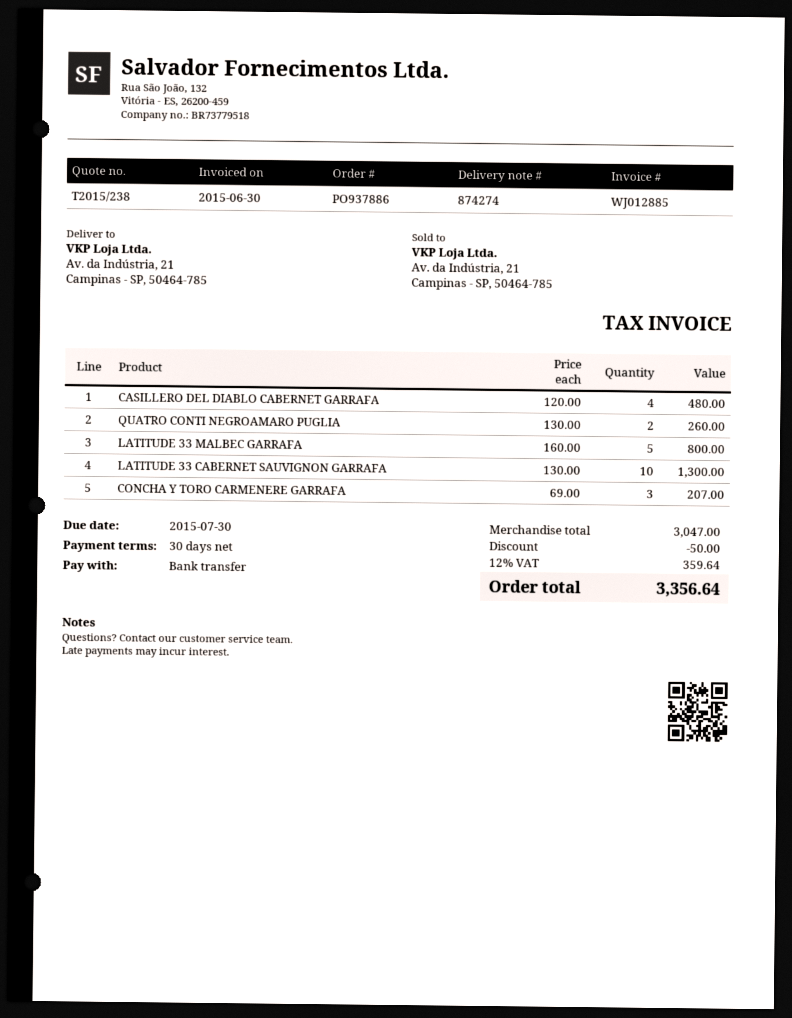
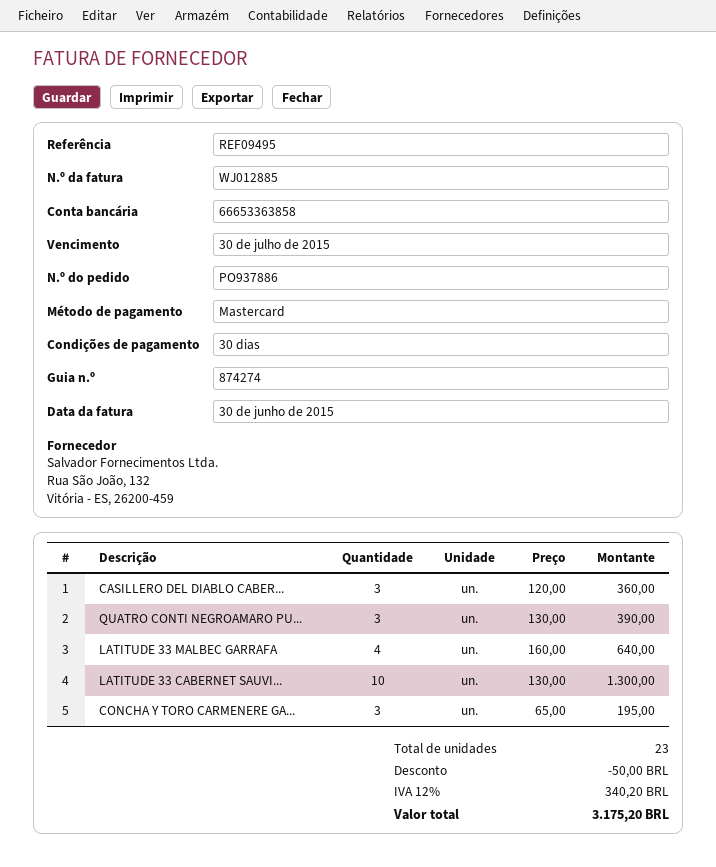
payment method: bank transfer -> Mastercard
CASILLERO DEL DIABLO CABERNET GARRAFA: 4 x 120.00 = 480.00 -> 3 x 120.00 = 360.00
QUATRO CONTI NEGROAMARO PUGLIA: 2 x 130.00 = 260.00 -> 3 x 130.00 = 390.00
LATITUDE 33 MALBEC GARRAFA: 5 x 160.00 = 800.00 -> 4 x 160.00 = 640.00
CONCHA Y TORO CARMENERE GARRAFA: 3 x 69.00 = 207.00 -> 3 x 65.00 = 195.00
tax: 12% = 359.64 -> 12% = 340.20
total: 3356.64 -> 3175.20

